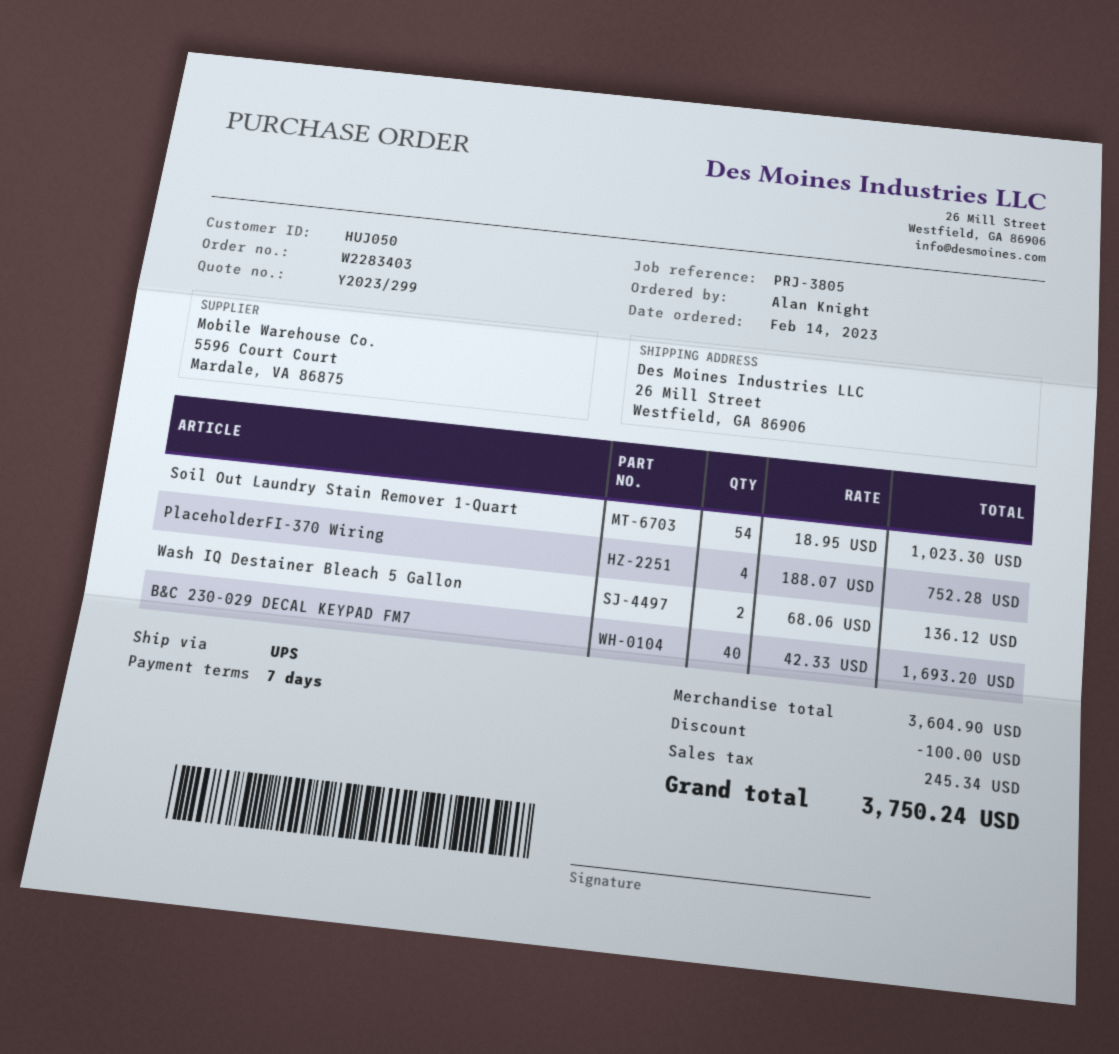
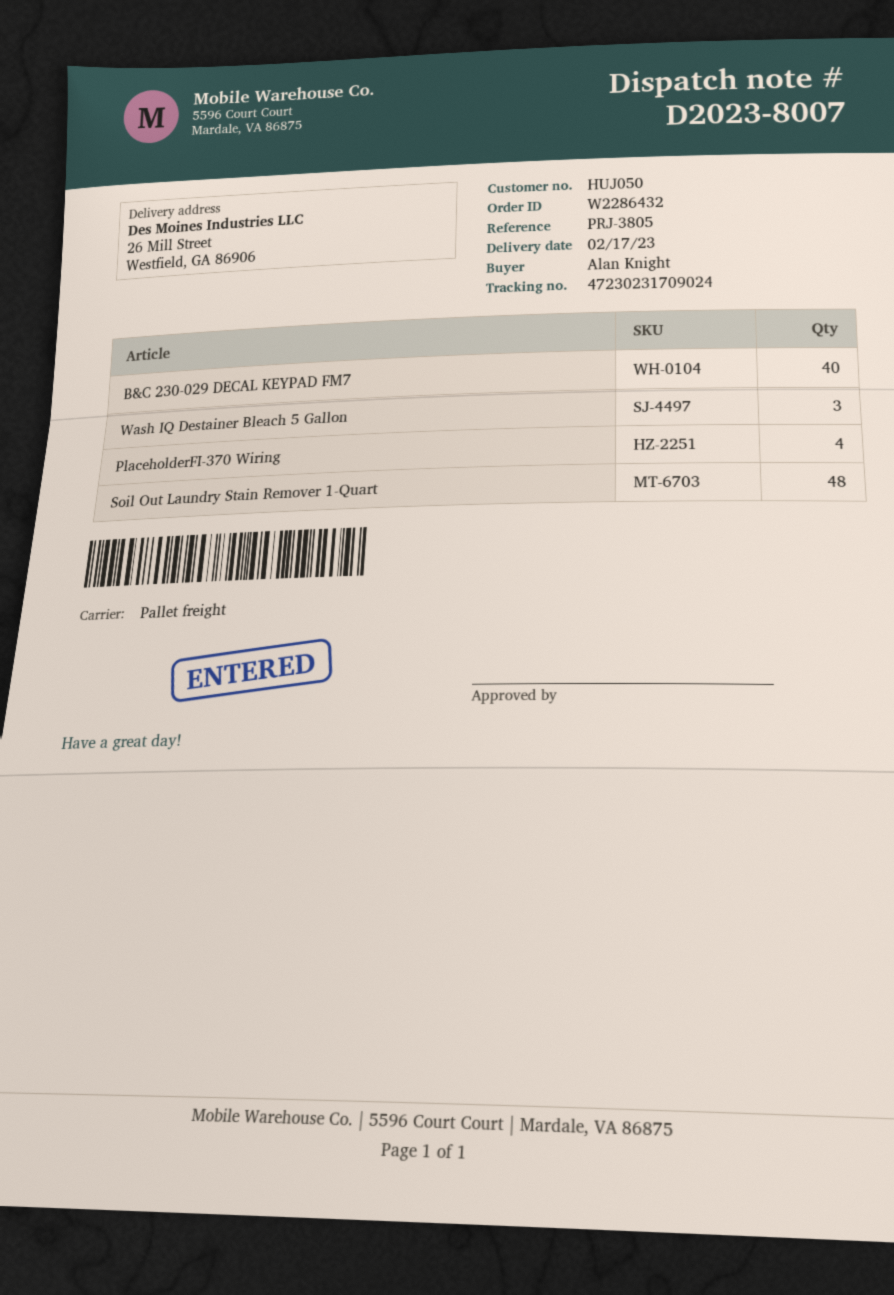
order number: W2283403 -> W2286432
shipping method: UPS -> pallet freight
Soil Out Laundry Stain Remover 1-Quart: 54 -> 48
Wash IQ Destainer Bleach 5 Gallon: 2 -> 3

